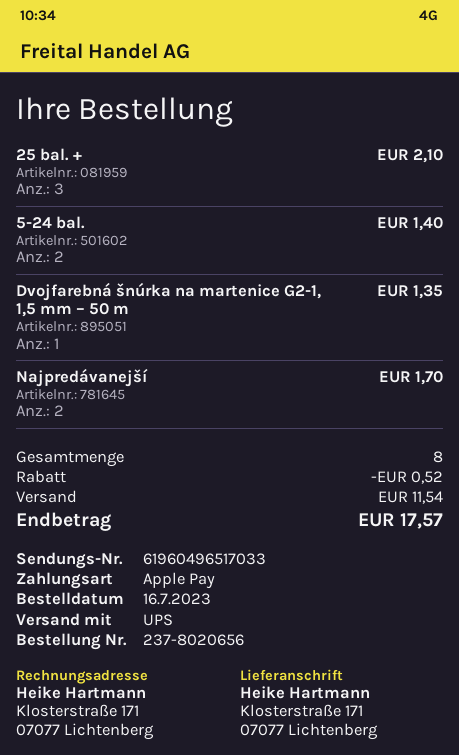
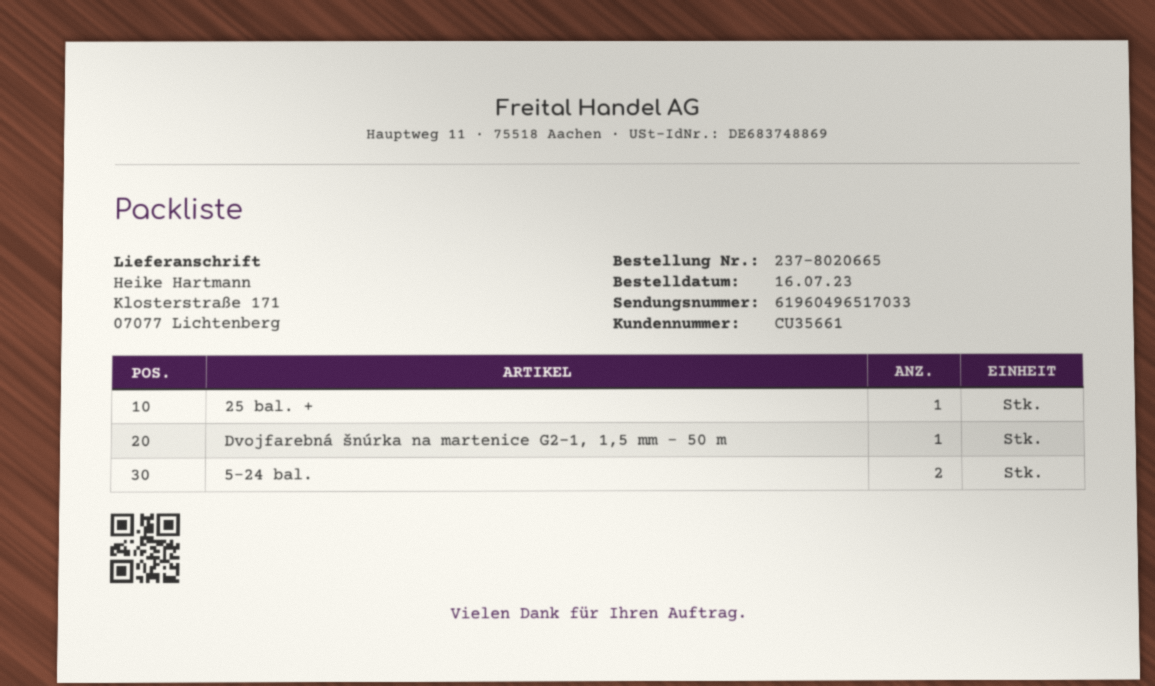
order number: 237-8020656 -> 237-8020665
25 bal. +: 3 -> 1
Najpredávanejší: 2 -> none

